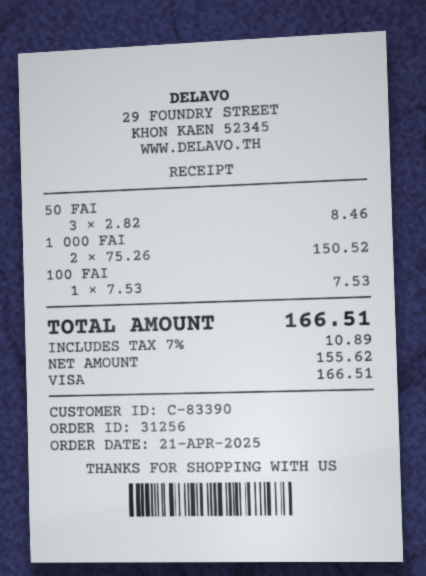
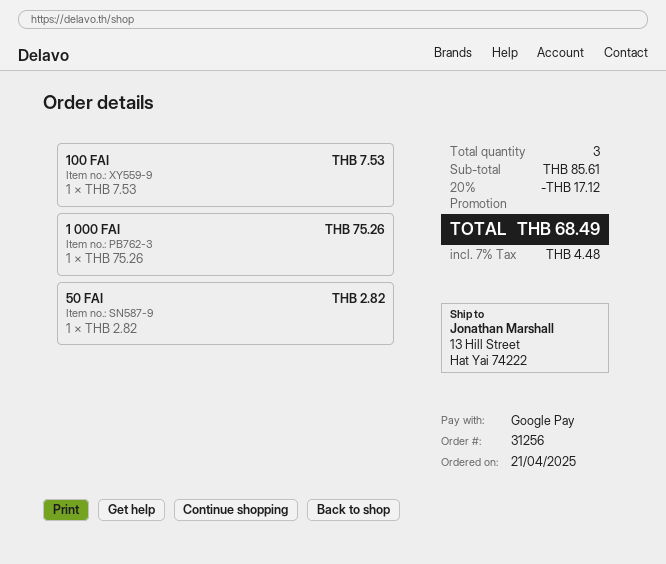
payment method: Visa -> Google Pay
50 FAI: 3 x 2.82 = 8.46 -> 1 x 2.82 = 2.82
1 000 FAI: 2 x 75.26 = 150.52 -> 1 x 75.26 = 75.26
discount: none -> 20% = 17.12
tax: 7% = 10.89 -> 7% = 4.48
total: 166.51 -> 68.49

